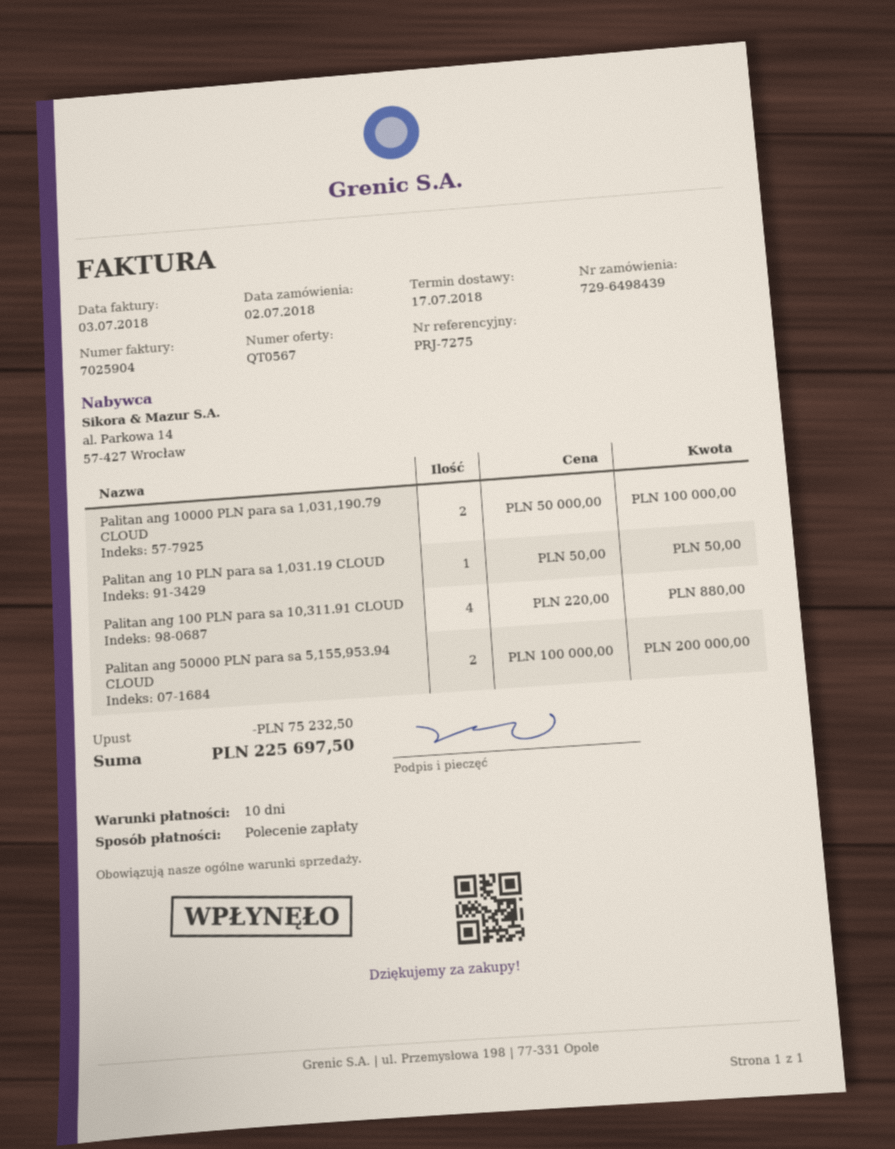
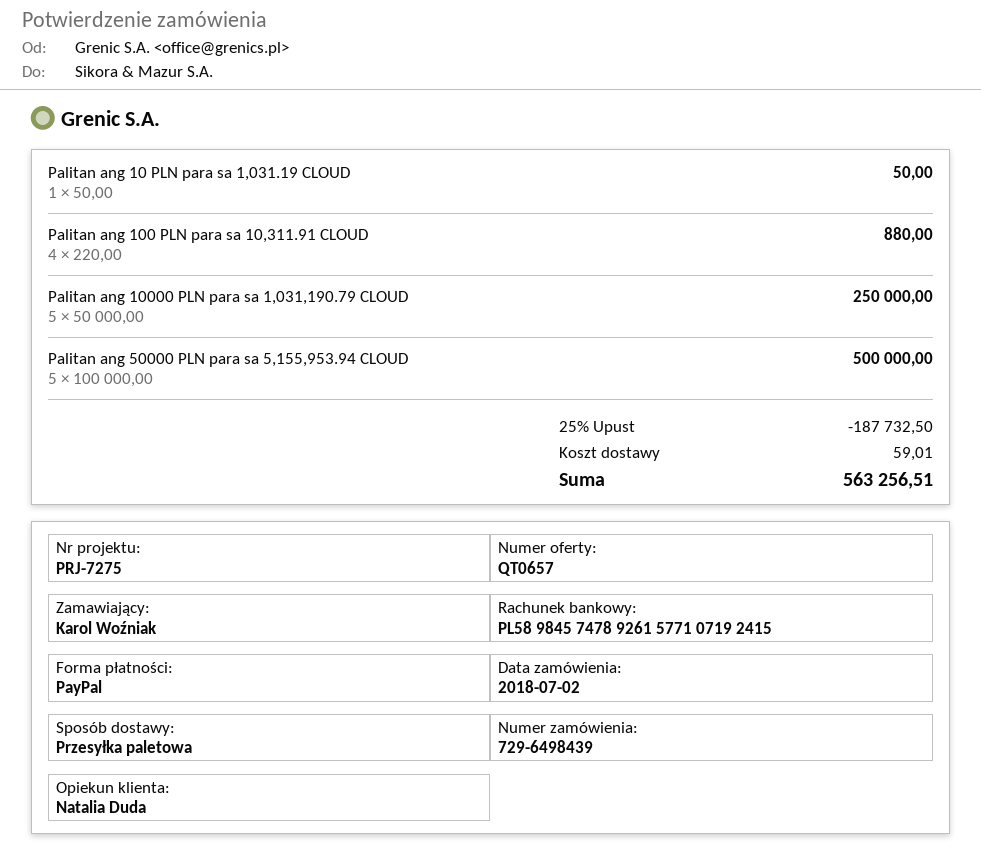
quote number: QT0567 -> QT0657
payment method: direct debit -> PayPal
Palitan ang 10000 PLN para sa 1,031,190.79 CLOUD: 2 x 50000.00 = 100000.00 -> 5 x 50000.00 = 250000.00
Palitan ang 50000 PLN para sa 5,155,953.94 CLOUD: 2 x 100000.00 = 200000.00 -> 5 x 100000.00 = 500000.00
discount: 75232.50 -> 187732.50
shipping: none -> 59.01
total: 225697.50 -> 563256.51

